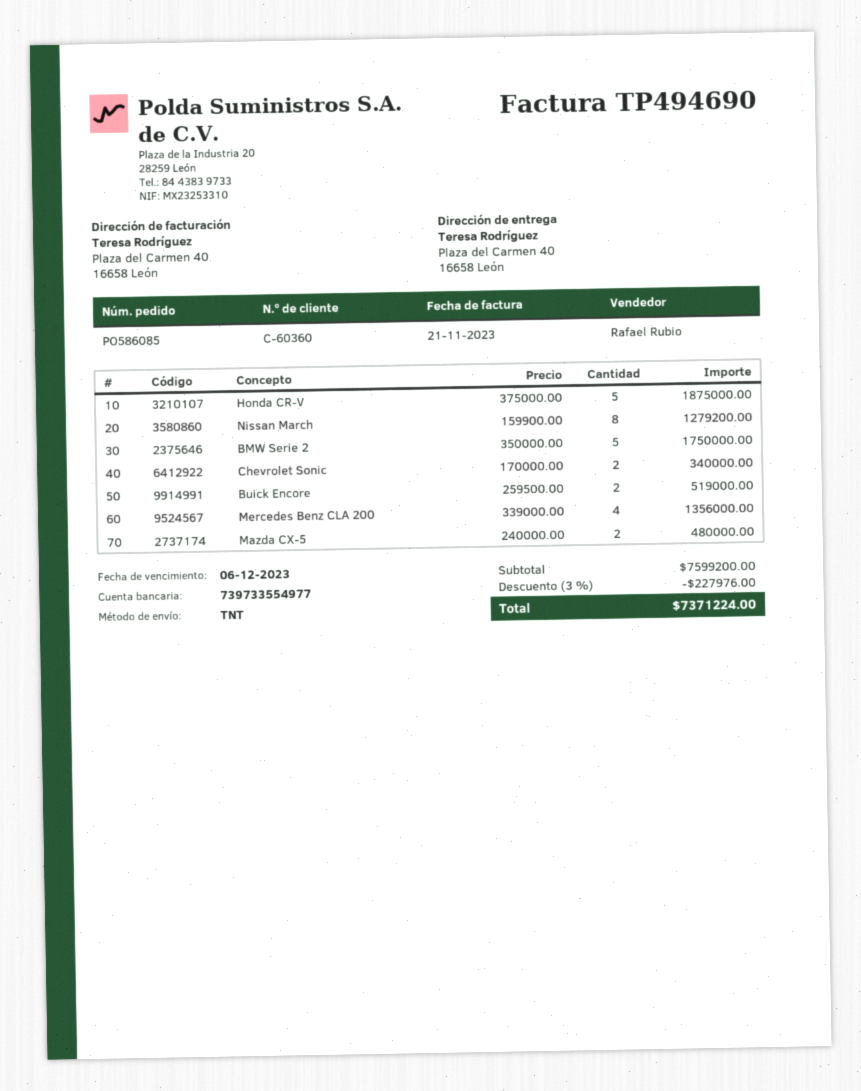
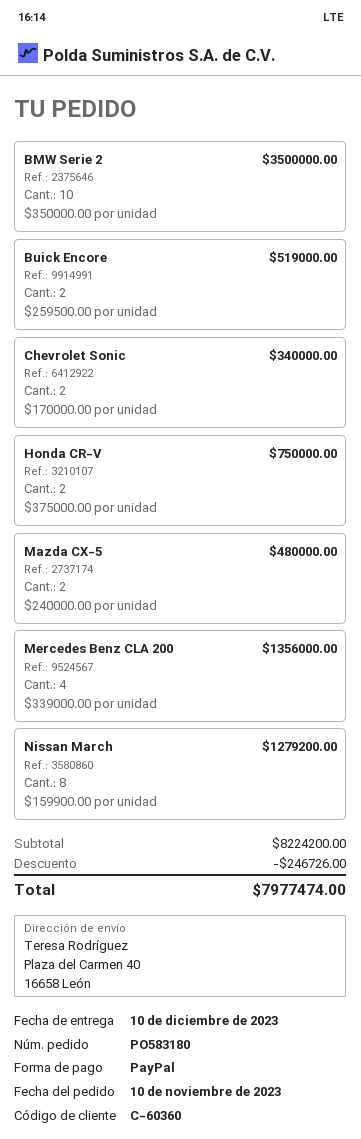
order number: PO586085 -> PO583180
Honda CR-V: 5 x 375000.00 = 1875000.00 -> 2 x 375000.00 = 750000.00
BMW Serie 2: 5 x 350000.00 = 1750000.00 -> 10 x 350000.00 = 3500000.00
subtotal: 7599200.00 -> 8224200.00
discount: 227976.00 -> 246726.00
total: 7371224.00 -> 7977474.00

